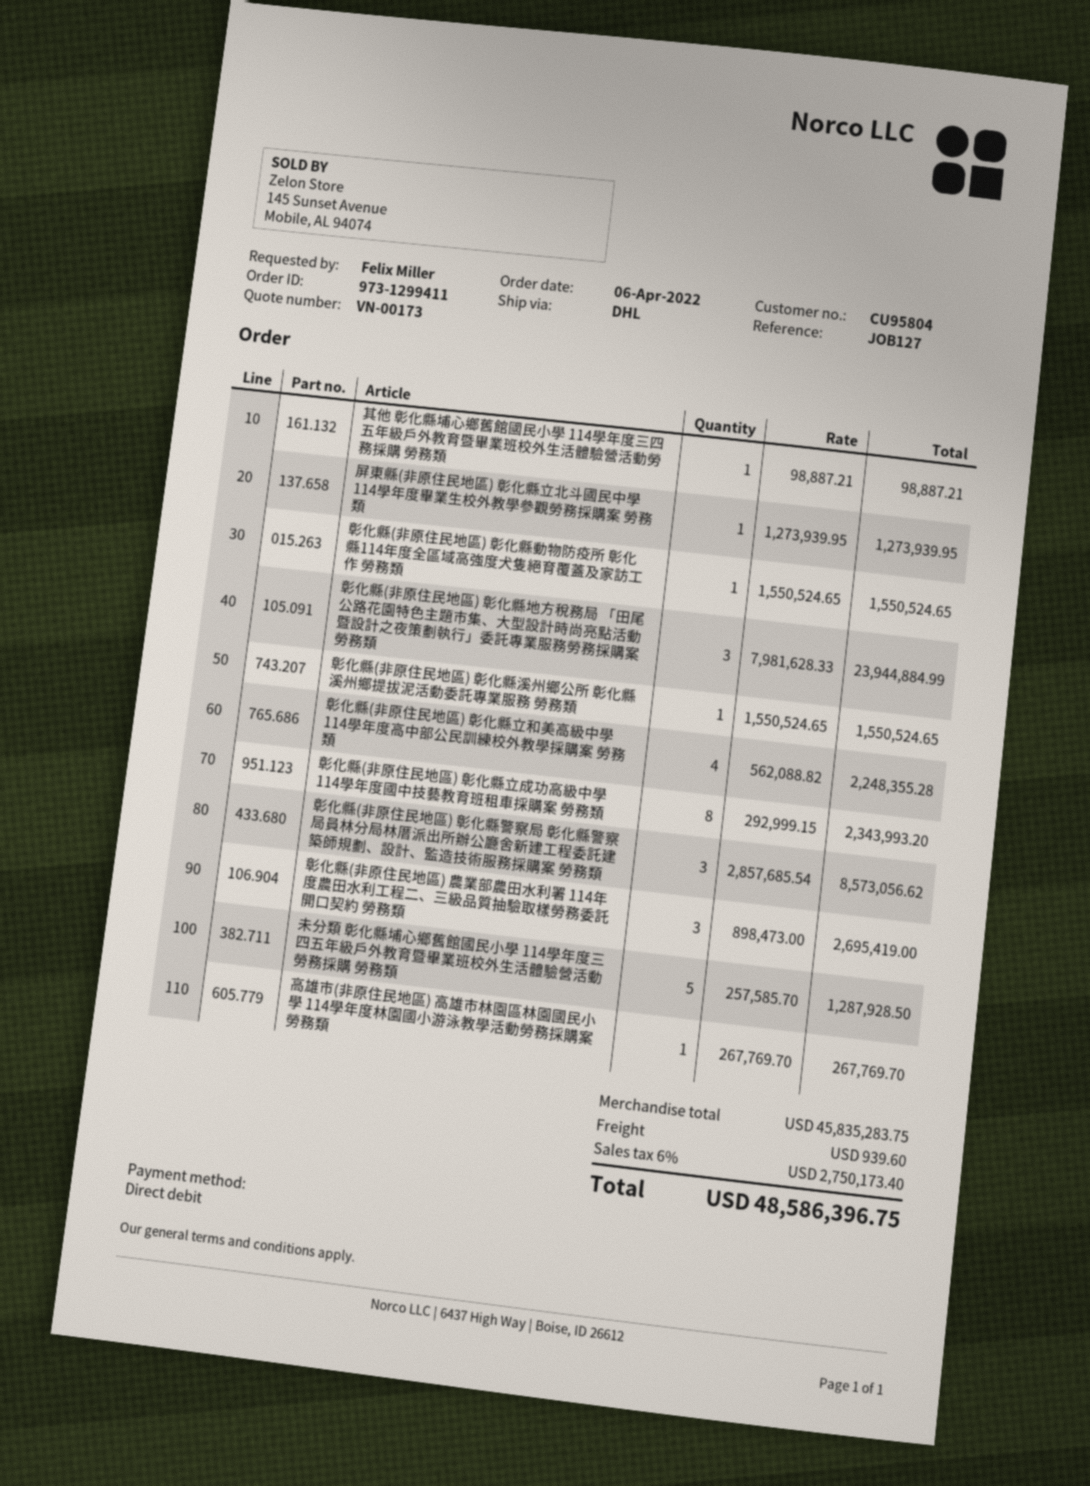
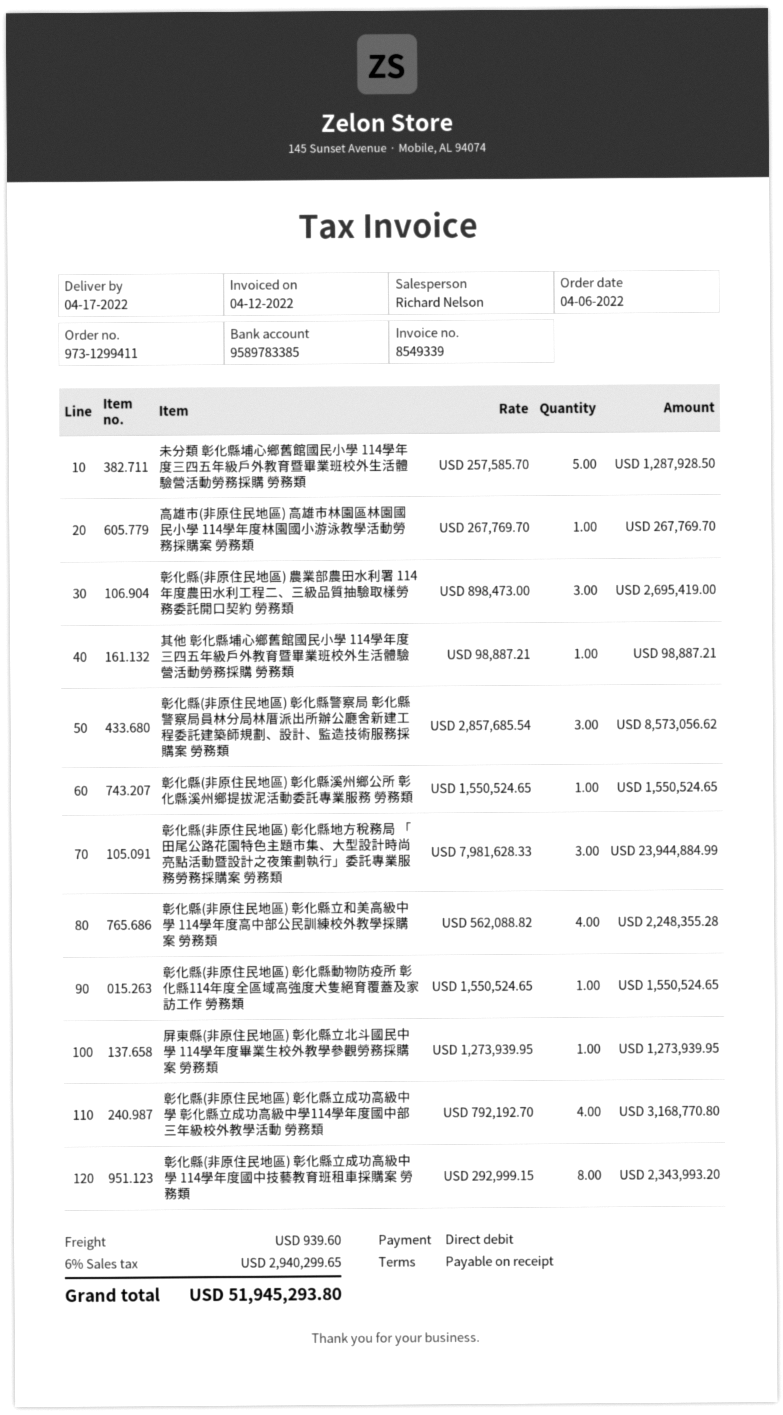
彰化縣(非原住民地區) 彰化縣立成功高級中學 彰化縣立成功高級中學114學年度國中部三年級校外教學活動 勞務類: none -> 4 x 792192.70 = 3168770.80
tax: 6% = 2750173.40 -> 6% = 2940299.65
total: 48586396.75 -> 51945293.80

